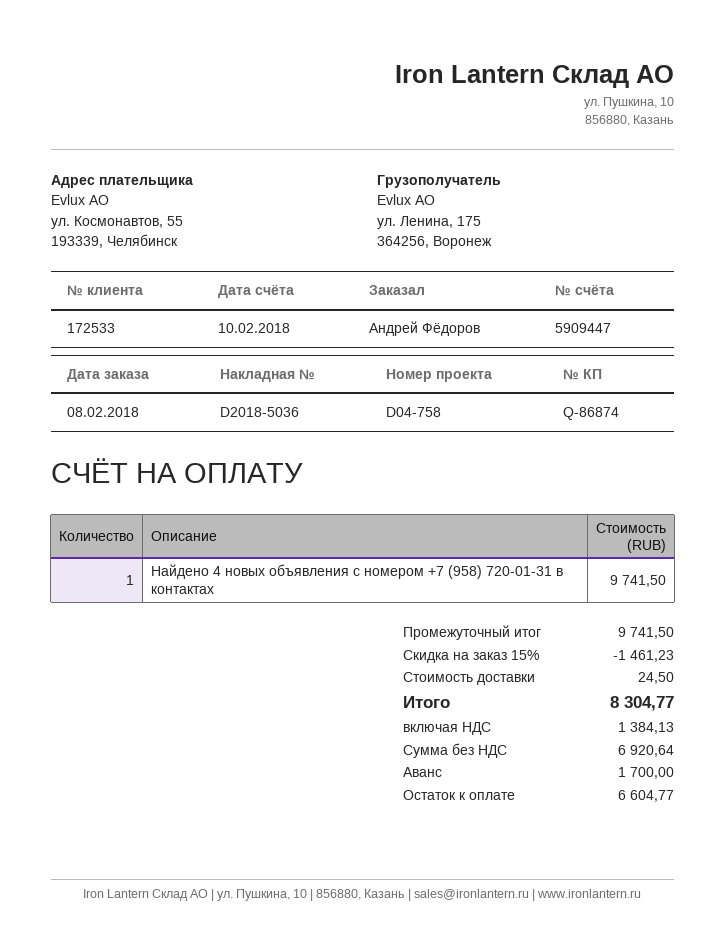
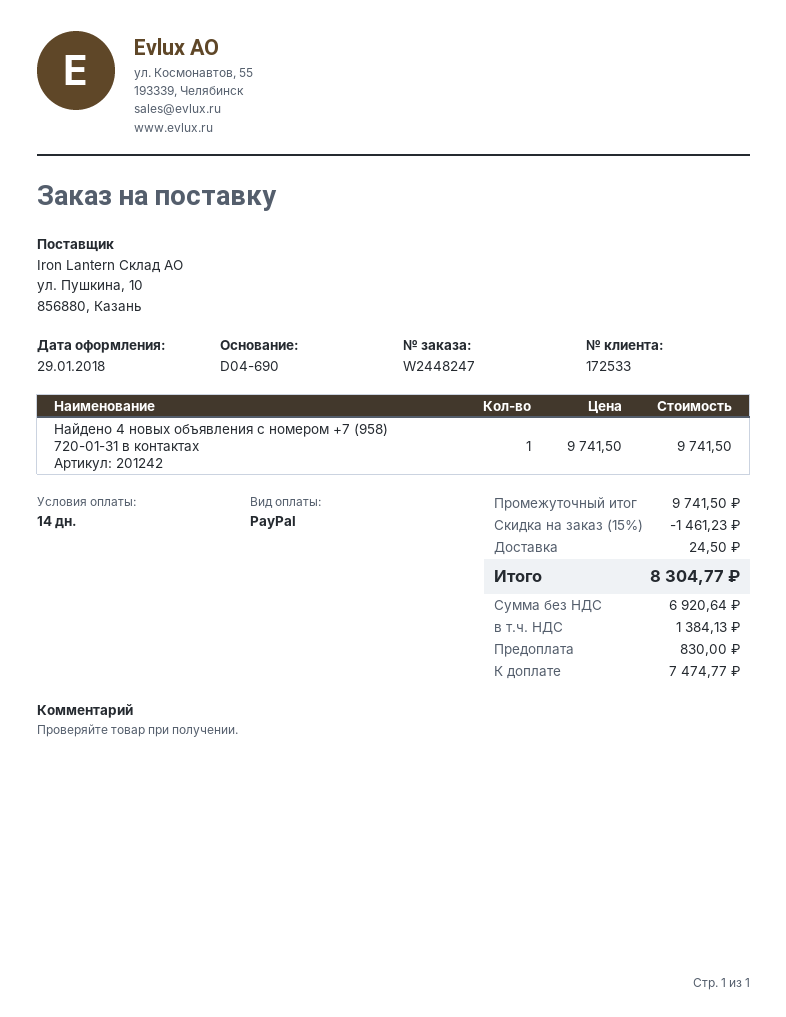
order date: 2018-02-08 -> 2018-01-29
reference: D04-758 -> D04-690
deposit: 1700.00 -> 830.00
balance: 6604.77 -> 7474.77

